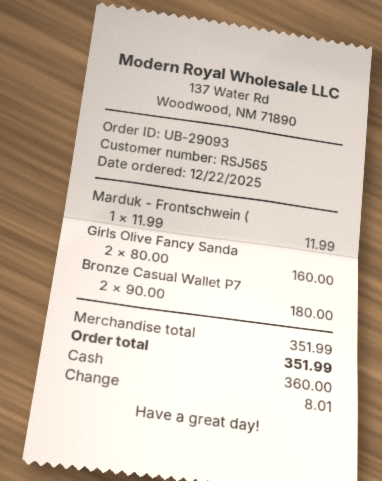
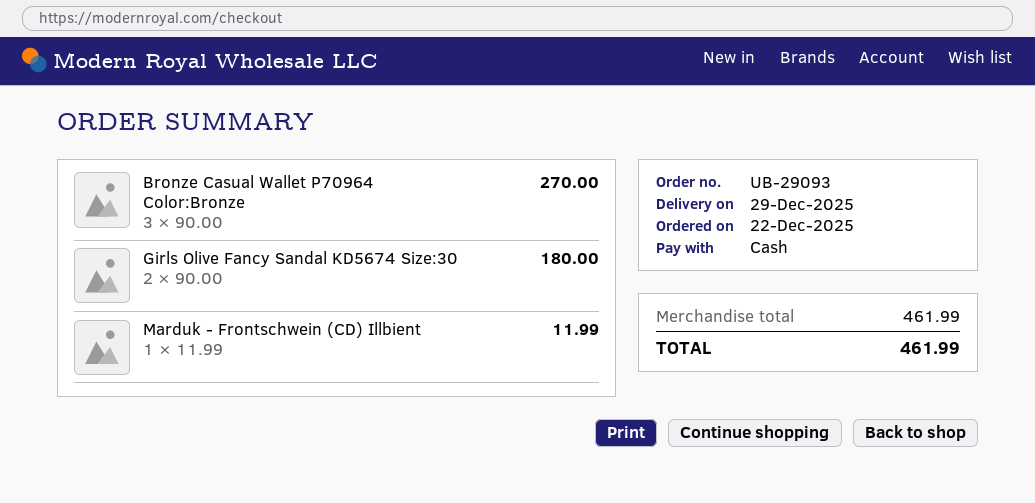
Girls Olive Fancy Sanda: 2 x 80.00 = 160.00 -> 2 x 90.00 = 180.00
Bronze Casual Wallet P7: 2 x 90.00 = 180.00 -> 3 x 90.00 = 270.00
subtotal: 351.99 -> 461.99
total: 351.99 -> 461.99

